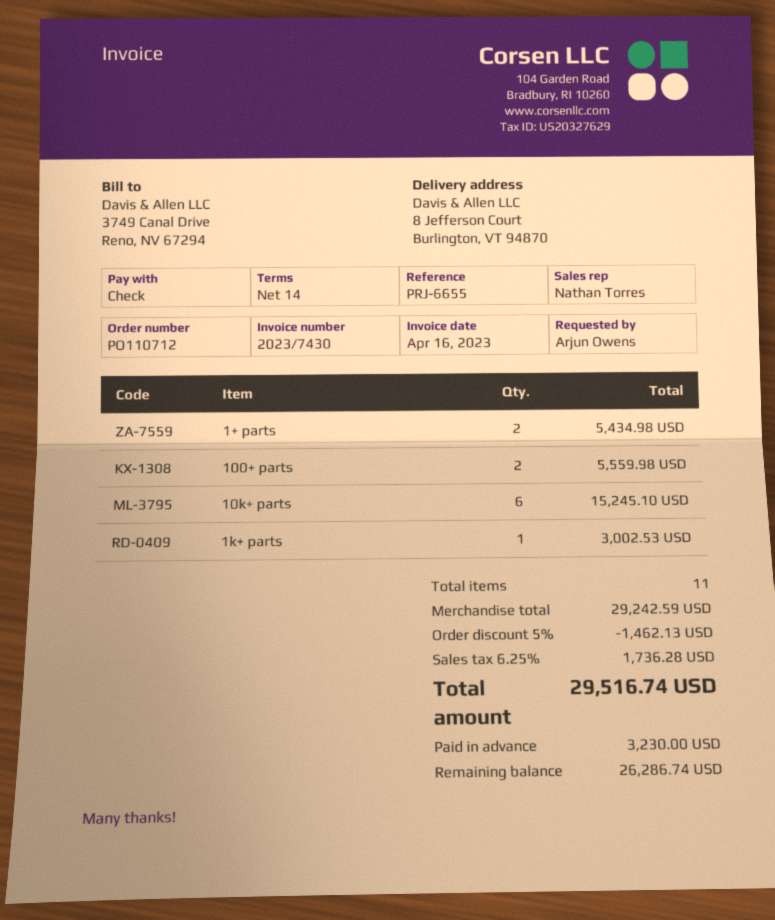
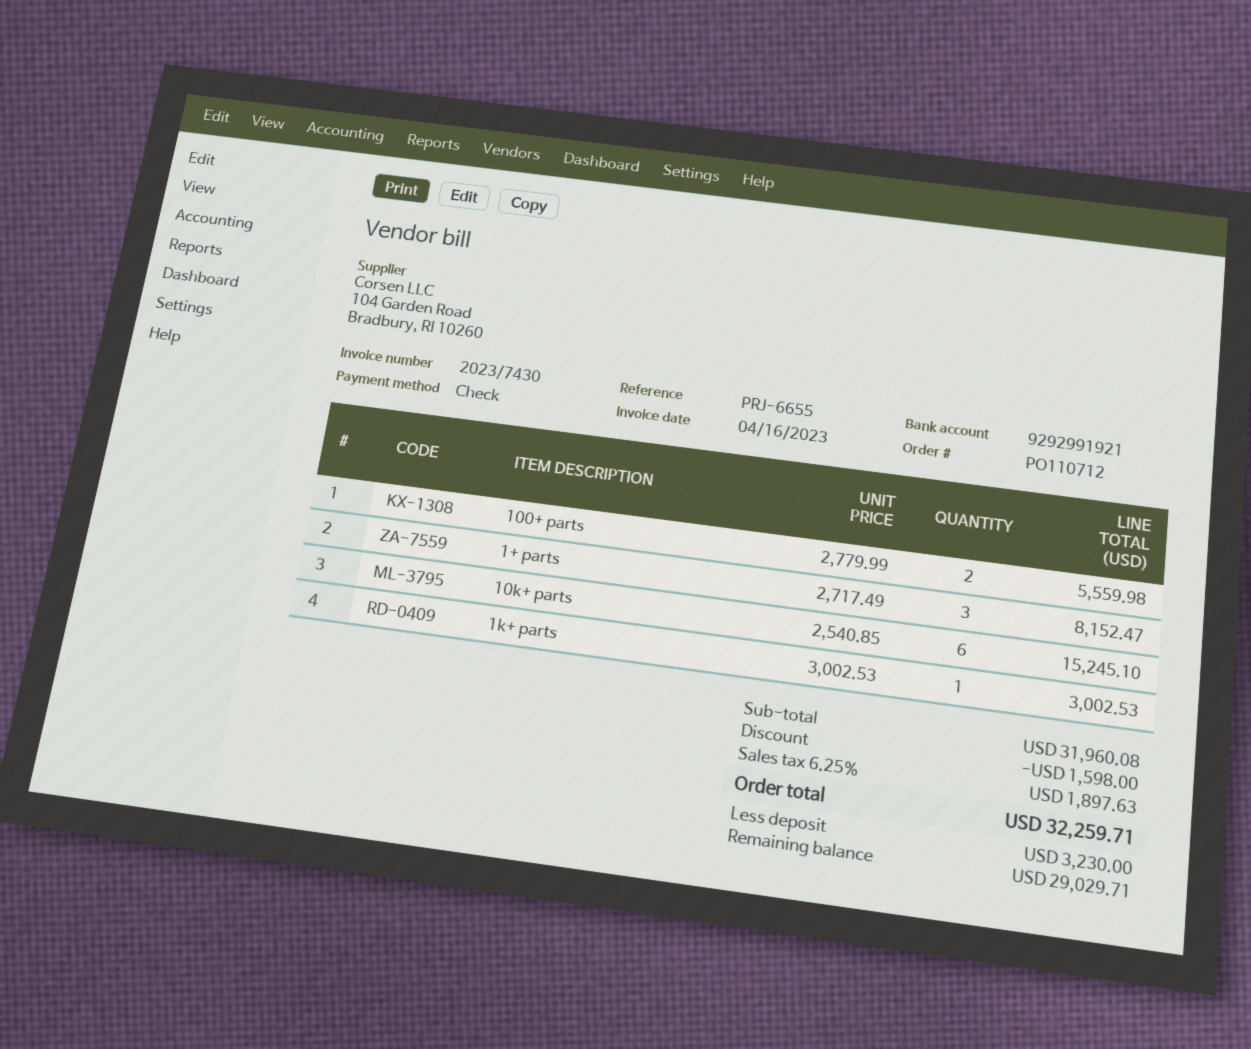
1+ parts: 2 for 5434.98 -> 3 for 8152.47
subtotal: 29242.59 -> 31960.08
discount: 1462.13 -> 1598.00
tax: 6.25% = 1736.28 -> 6.25% = 1897.63
total: 29516.74 -> 32259.71
balance: 26286.74 -> 29029.71

